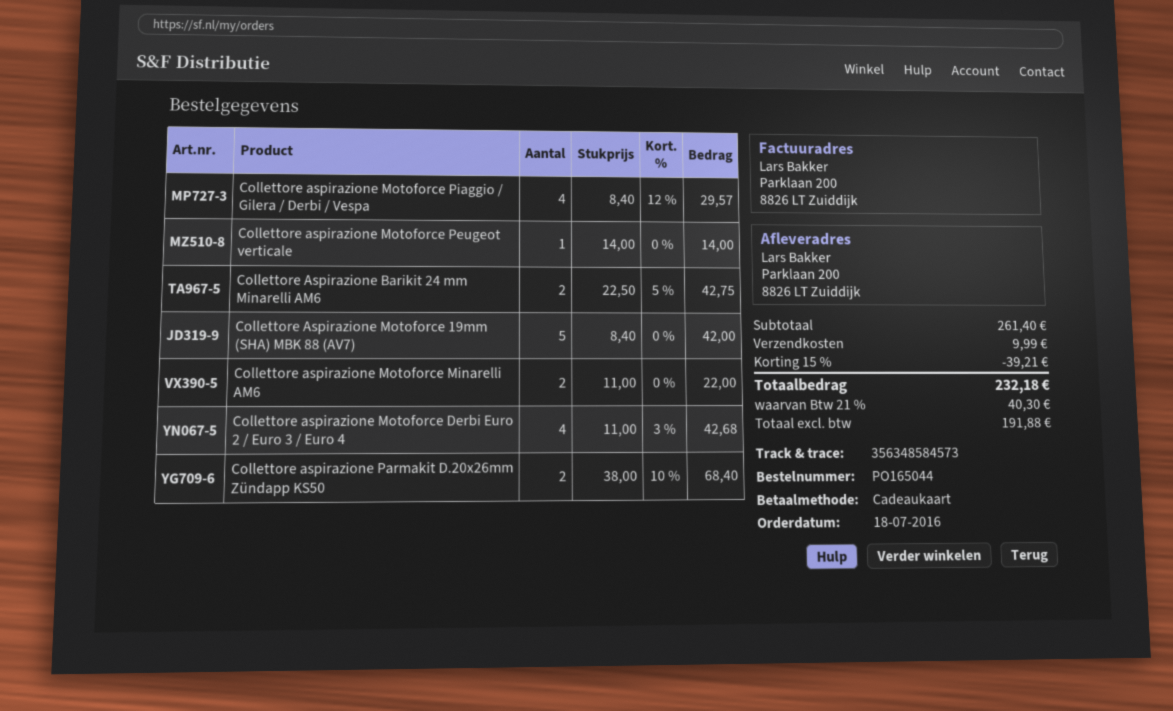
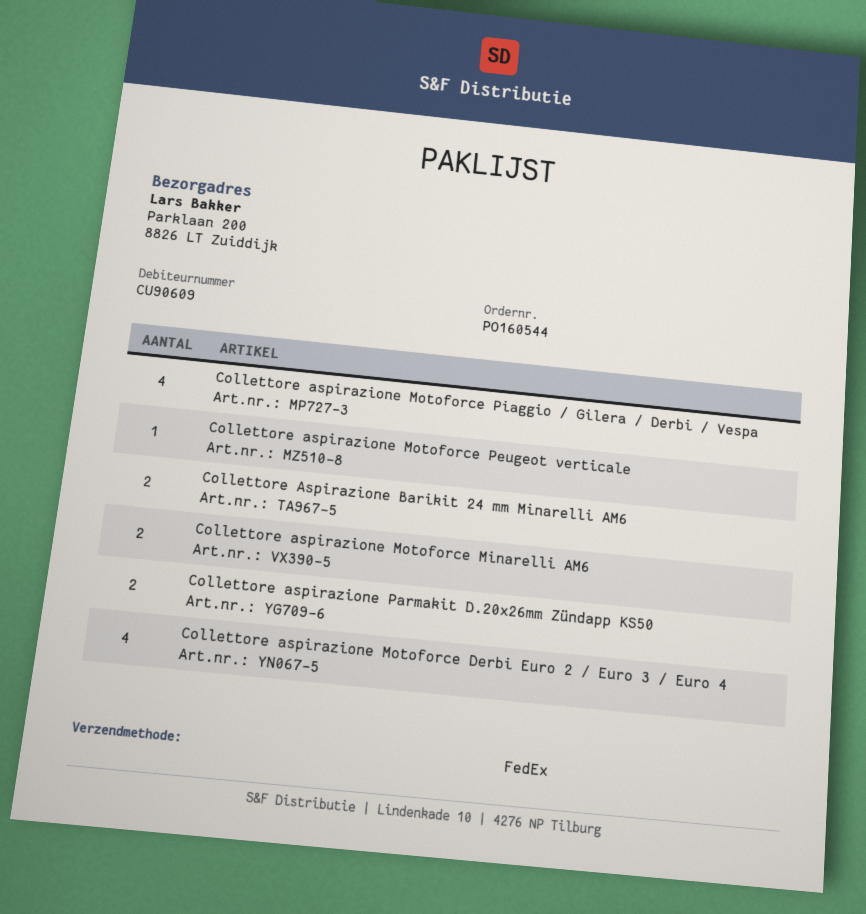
order number: PO165044 -> PO160544
Collettore Aspirazione Motoforce 19mm (SHA) MBK 88 (AV7): 5 -> none

